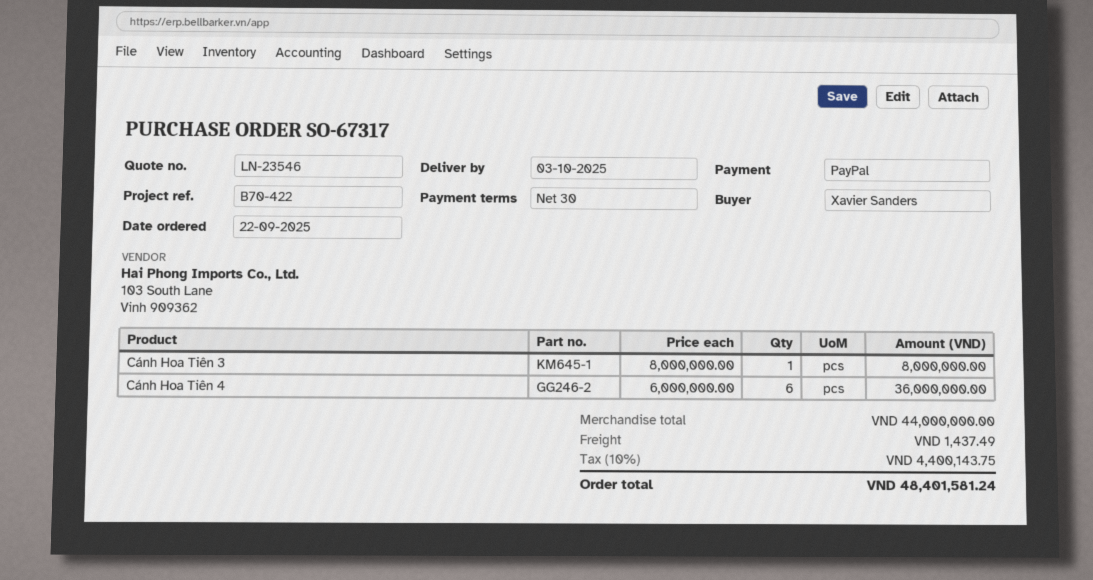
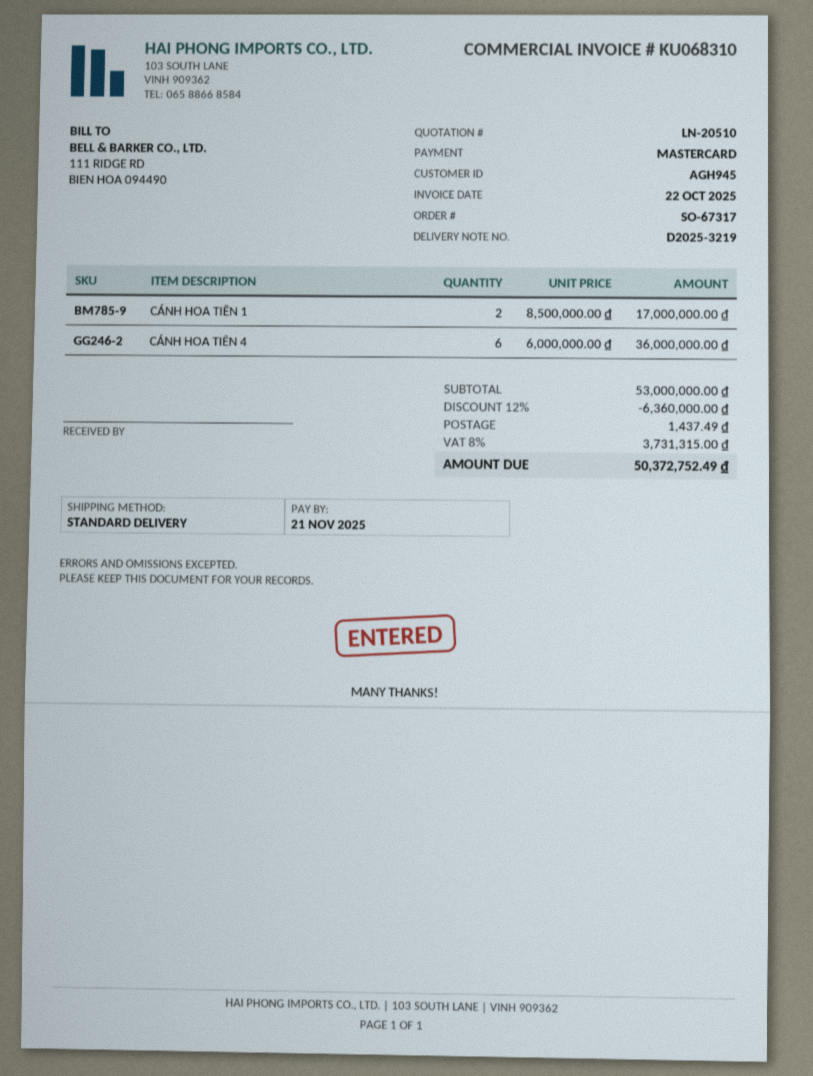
quote number: LN-23546 -> LN-20510
payment method: PayPal -> Mastercard
Cánh Hoa Tiên 3: 1 x 8000000.00 = 8000000.00 -> none
CÁNH HOA TIÊN 1: none -> 2 x 8500000.00 = 17000000.00
subtotal: 44000000.00 -> 53000000.00
discount: none -> 12% = 6360000.00
tax: 10% = 4400143.75 -> 8% = 3731315.00
total: 48401581.24 -> 50372752.49

